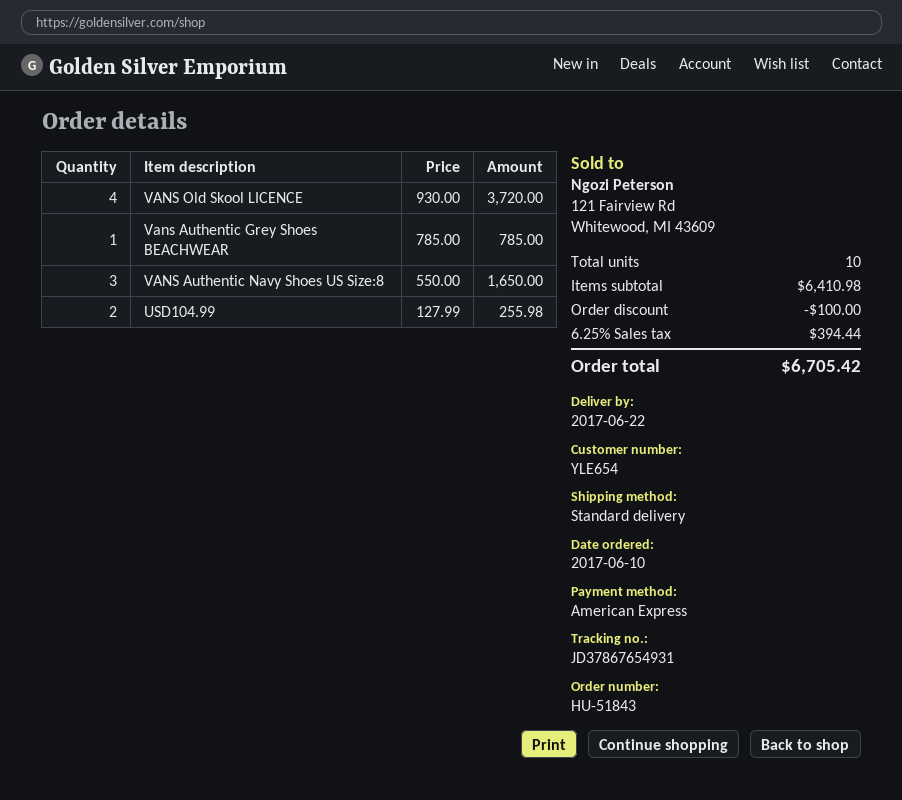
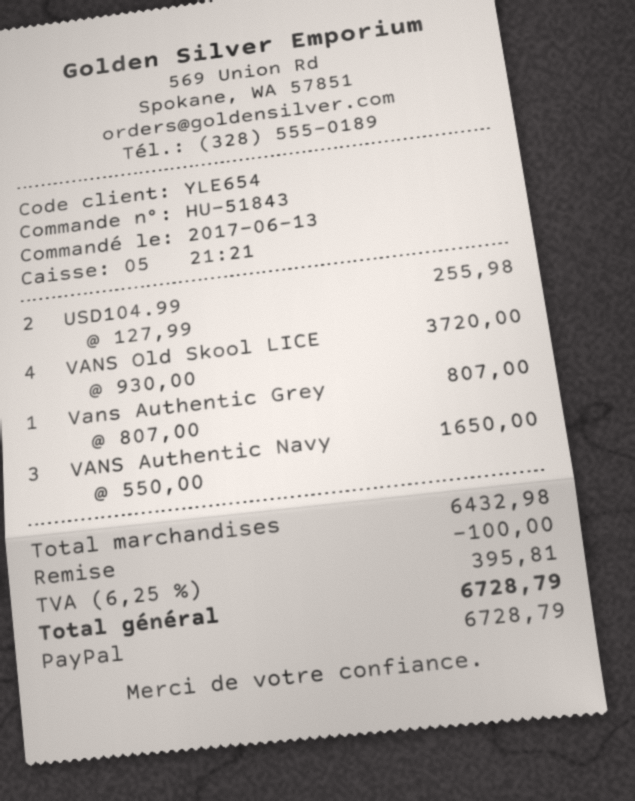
order date: 2017-06-10 -> 2017-06-13
payment method: American Express -> PayPal
Vans Authentic Grey Shoes BEACHWEAR: 1 x 785.00 = 785.00 -> 1 x 807.00 = 807.00
subtotal: 6410.98 -> 6432.98
tax: 6.25% = 394.44 -> 6.25% = 395.81
total: 6705.42 -> 6728.79

